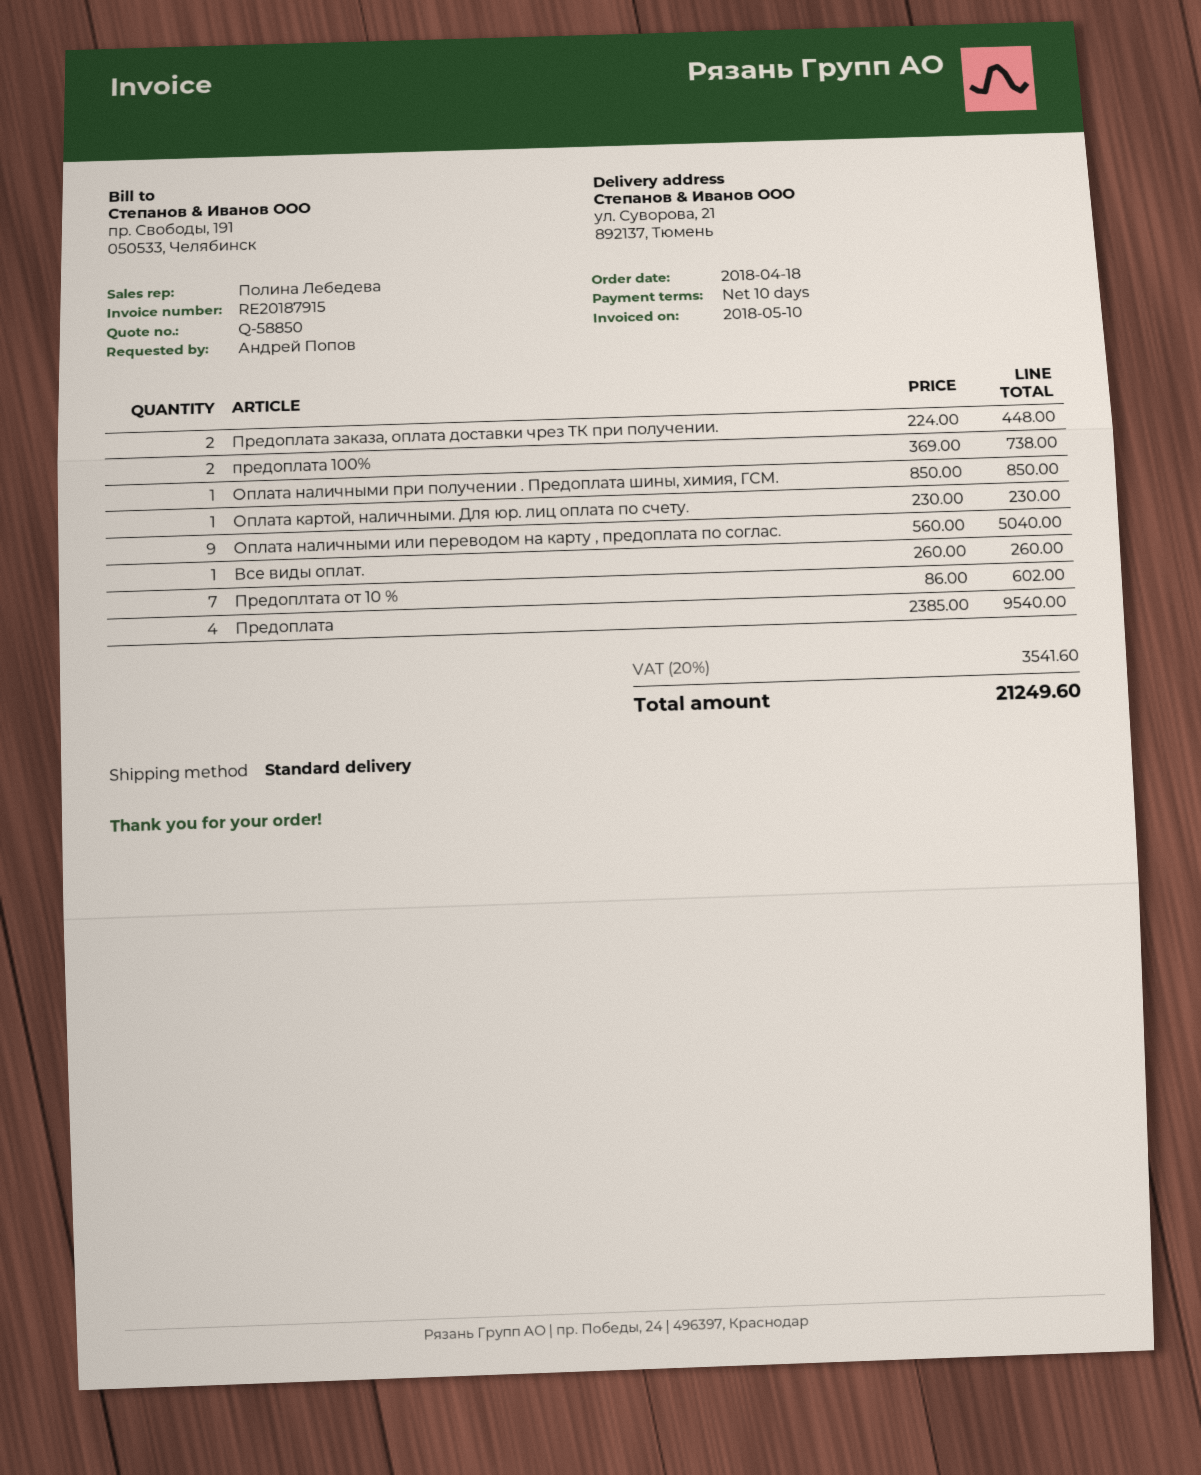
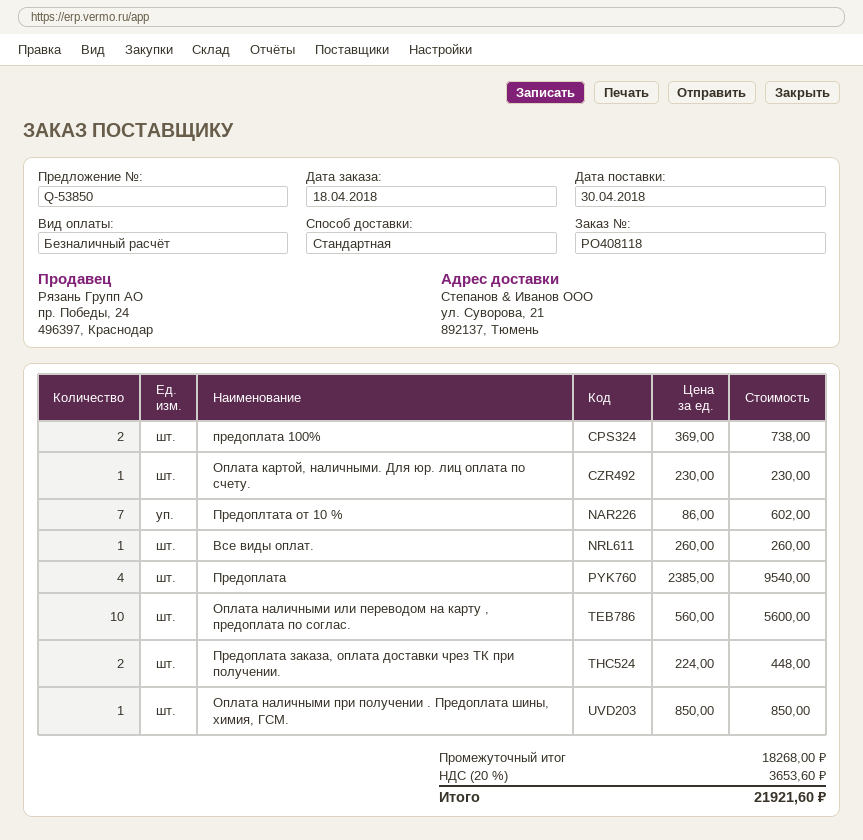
quote number: Q-58850 -> Q-53850
Оплата наличными или переводом на карту , предоплата по соглас.: 9 x 560.00 = 5040.00 -> 10 x 560.00 = 5600.00
tax: 20% = 3541.60 -> 20% = 3653.60
total: 21249.60 -> 21921.60

